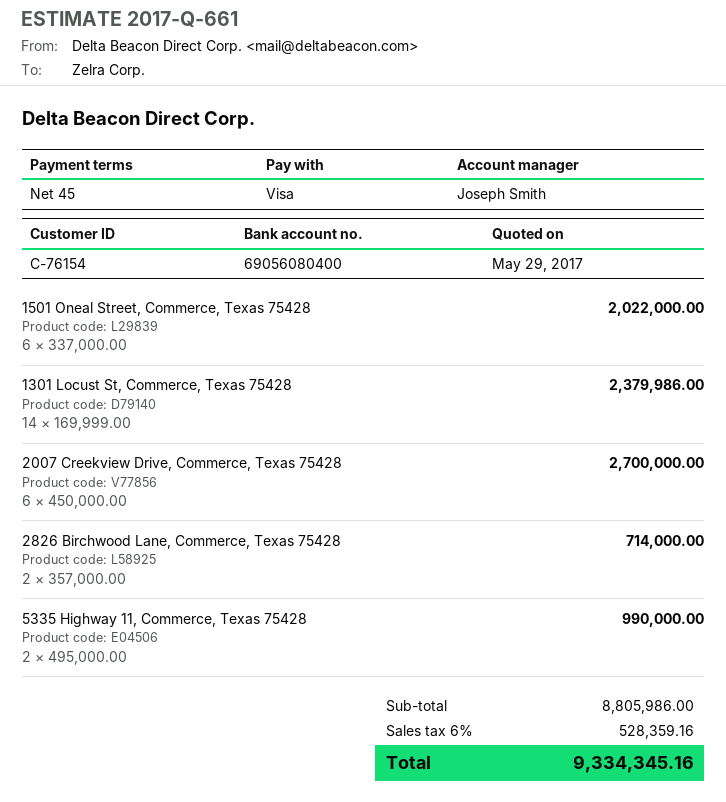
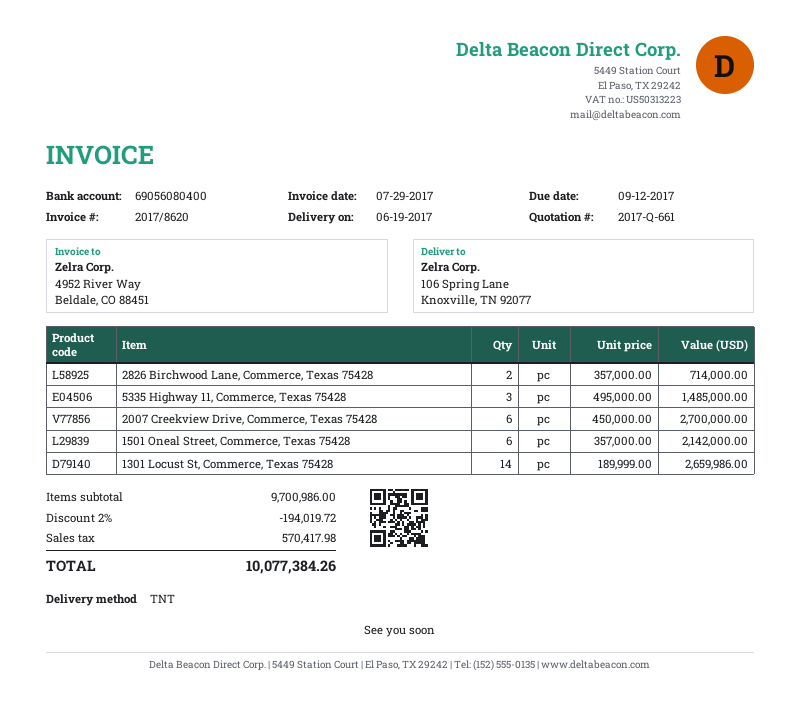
1501 Oneal Street, Commerce, Texas 75428: 6 x 337000.00 = 2022000.00 -> 6 x 357000.00 = 2142000.00
1301 Locust St, Commerce, Texas 75428: 14 x 169999.00 = 2379986.00 -> 14 x 189999.00 = 2659986.00
5335 Highway 11, Commerce, Texas 75428: 2 x 495000.00 = 990000.00 -> 3 x 495000.00 = 1485000.00
subtotal: 8805986.00 -> 9700986.00
discount: none -> 2% = 194019.72
tax: 528359.16 -> 570417.98
total: 9334345.16 -> 10077384.26

